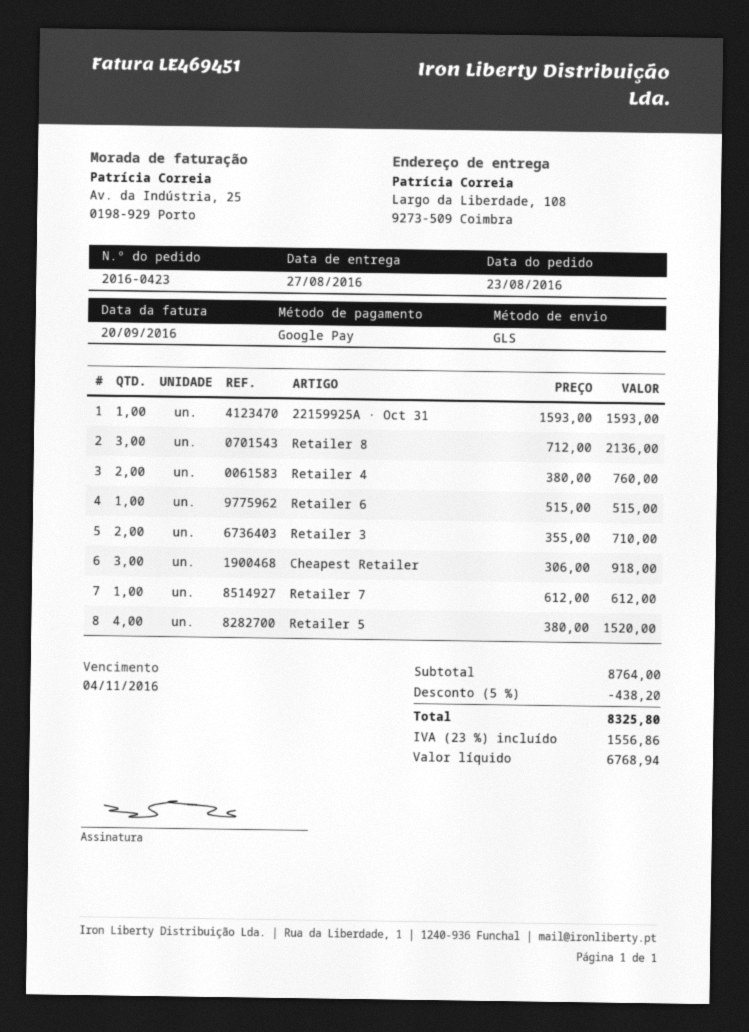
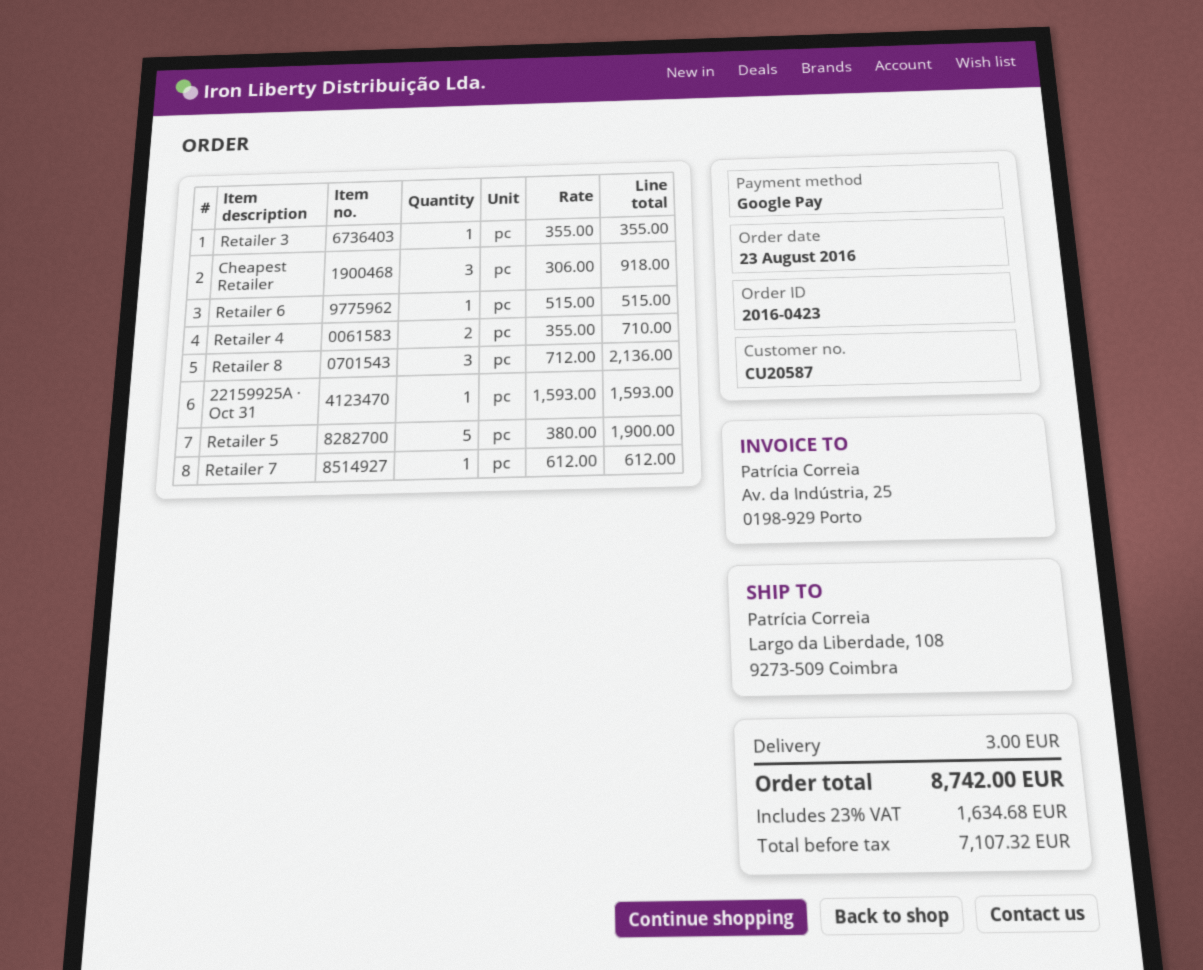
Retailer 4: 2 x 380.00 = 760.00 -> 2 x 355.00 = 710.00
Retailer 3: 2 x 355.00 = 710.00 -> 1 x 355.00 = 355.00
Retailer 5: 4 x 380.00 = 1520.00 -> 5 x 380.00 = 1900.00
discount: 5% = 438.20 -> none
shipping: none -> 3.00
net: 6768.94 -> 7107.32
tax: 23% = 1556.86 -> 23% = 1634.68
total: 8325.80 -> 8742.00

